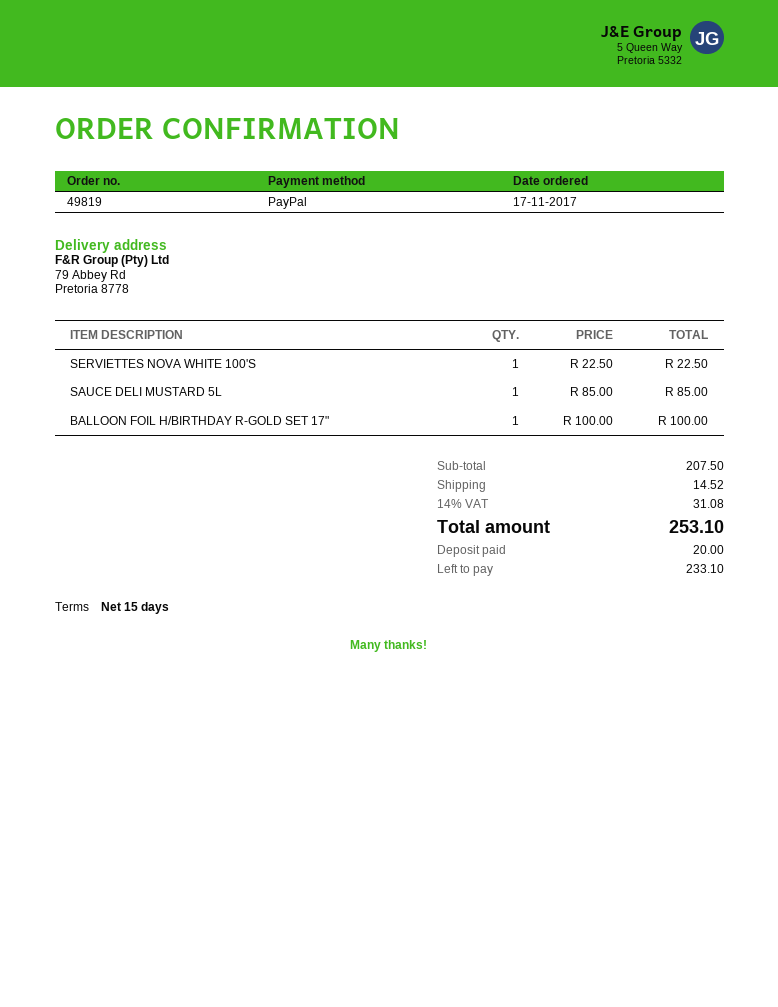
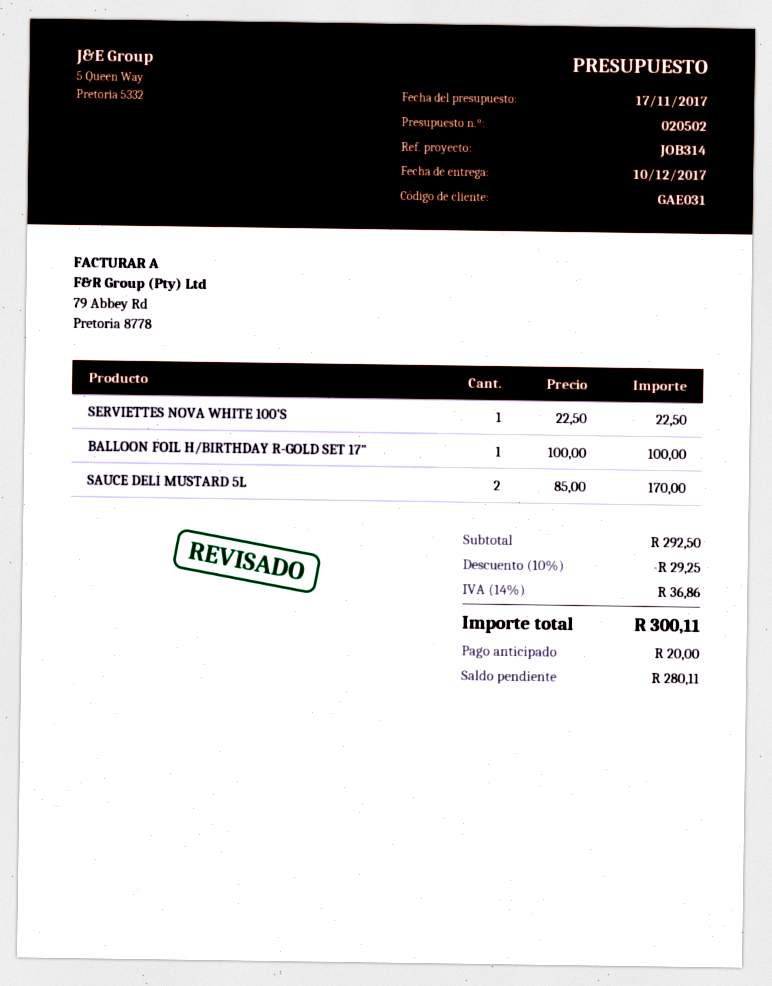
SAUCE DELI MUSTARD 5L: 1 x 85.00 = 85.00 -> 2 x 85.00 = 170.00
subtotal: 207.50 -> 292.50
discount: none -> 10% = 29.25
shipping: 14.52 -> none
tax: 14% = 31.08 -> 14% = 36.86
total: 253.10 -> 300.11
balance: 233.10 -> 280.11

